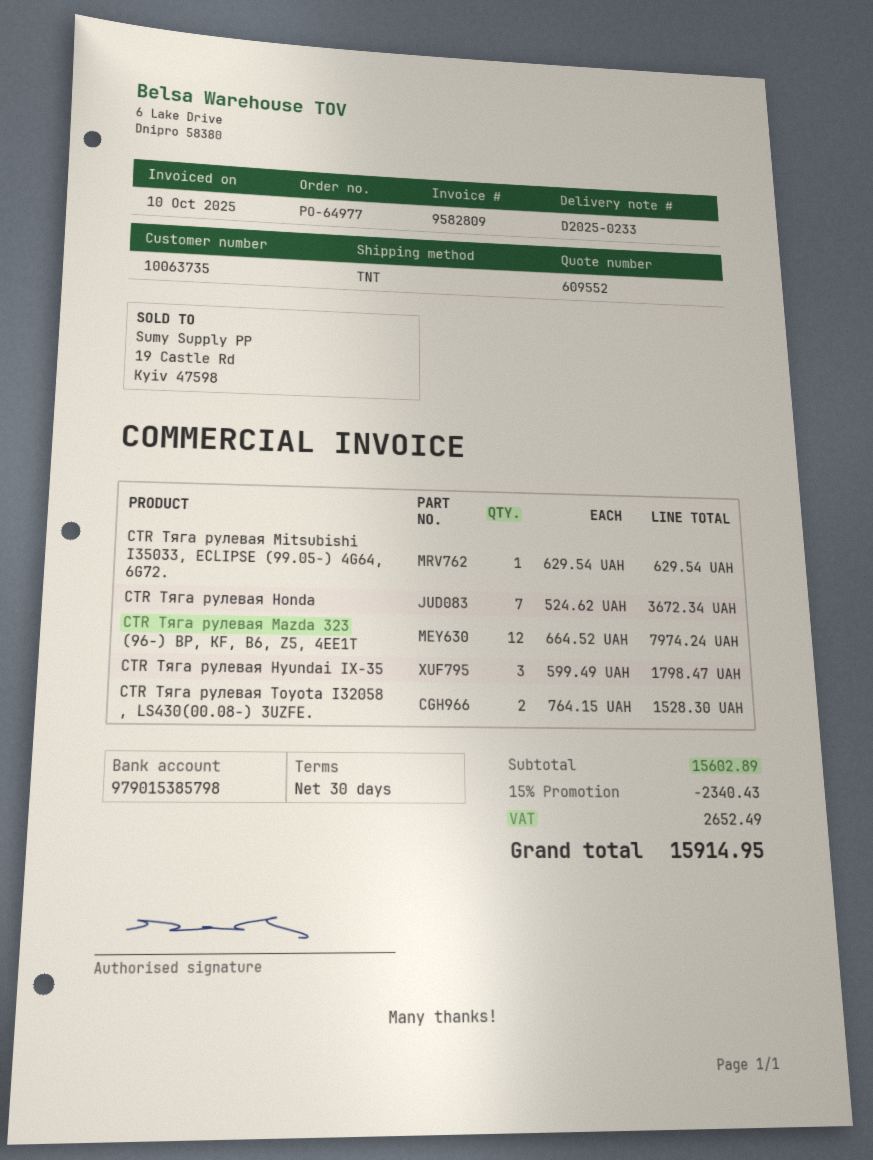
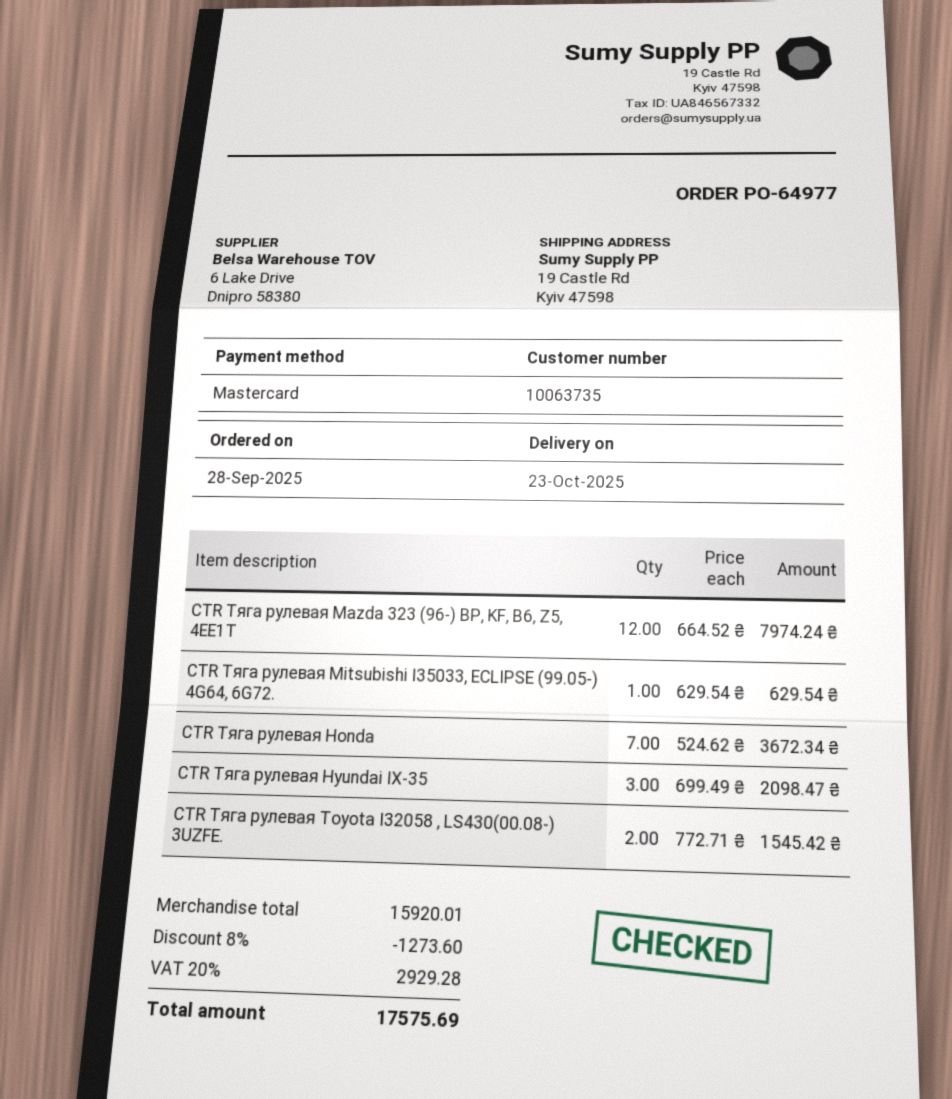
CTR Тяга рулевая Hyundai IX-35: 3 x 599.49 = 1798.47 -> 3 x 699.49 = 2098.47
CTR Тяга рулевая Toyota I32058 , LS430(00.08-) 3UZFE.: 2 x 764.15 = 1528.30 -> 2 x 772.71 = 1545.42
subtotal: 15602.89 -> 15920.01
discount: 15% = 2340.43 -> 8% = 1273.60
tax: 2652.49 -> 2929.28
total: 15914.95 -> 17575.69

